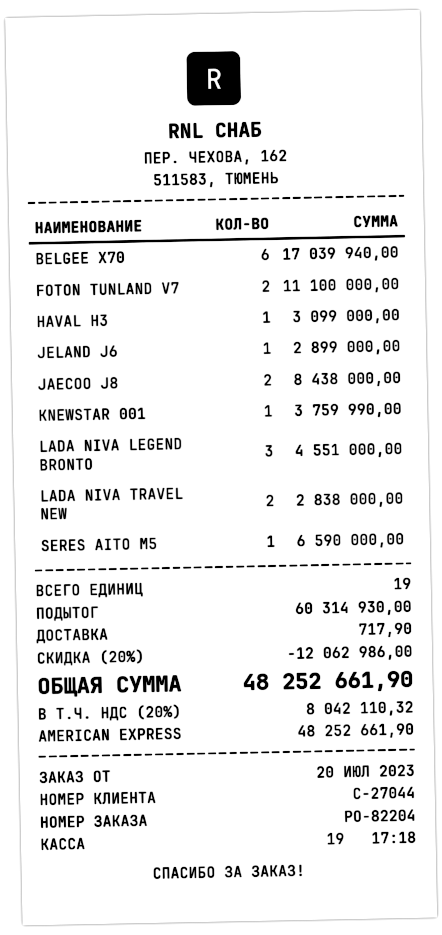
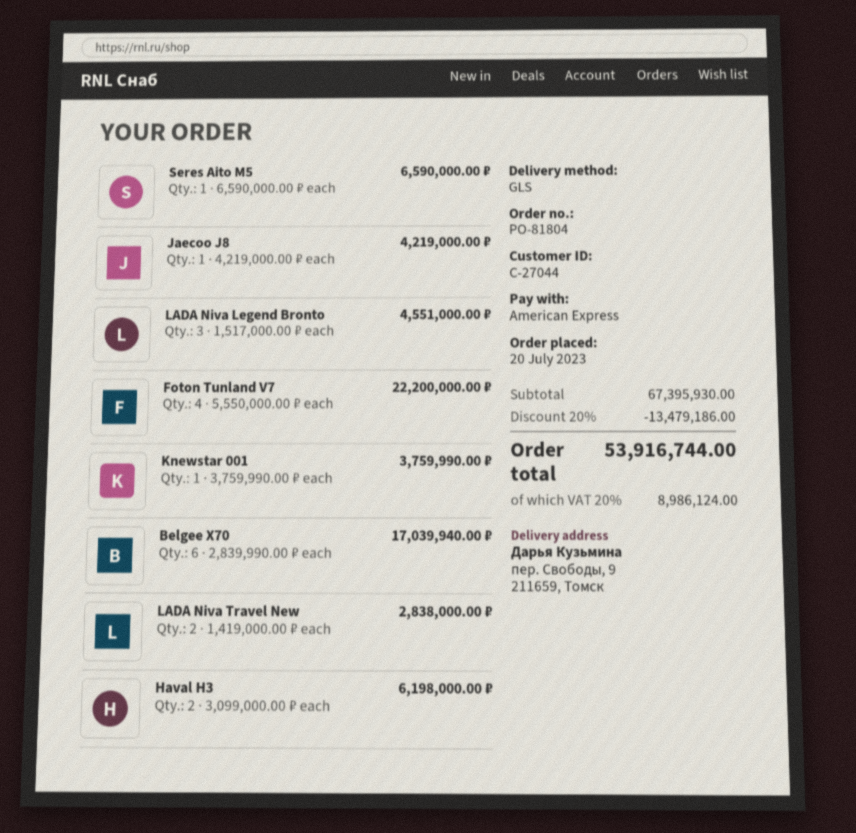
order number: PO-82204 -> PO-81804
FOTON TUNLAND V7: 2 for 11100000.00 -> 4 for 22200000.00
HAVAL H3: 1 for 3099000.00 -> 2 for 6198000.00
JELAND J6: 1 for 2899000.00 -> none
JAECOO J8: 2 for 8438000.00 -> 1 for 4219000.00
subtotal: 60314930.00 -> 67395930.00
discount: 20% = 12062986.00 -> 20% = 13479186.00
shipping: 717.90 -> none
tax: 20% = 8042110.32 -> 20% = 8986124.00
total: 48252661.90 -> 53916744.00

